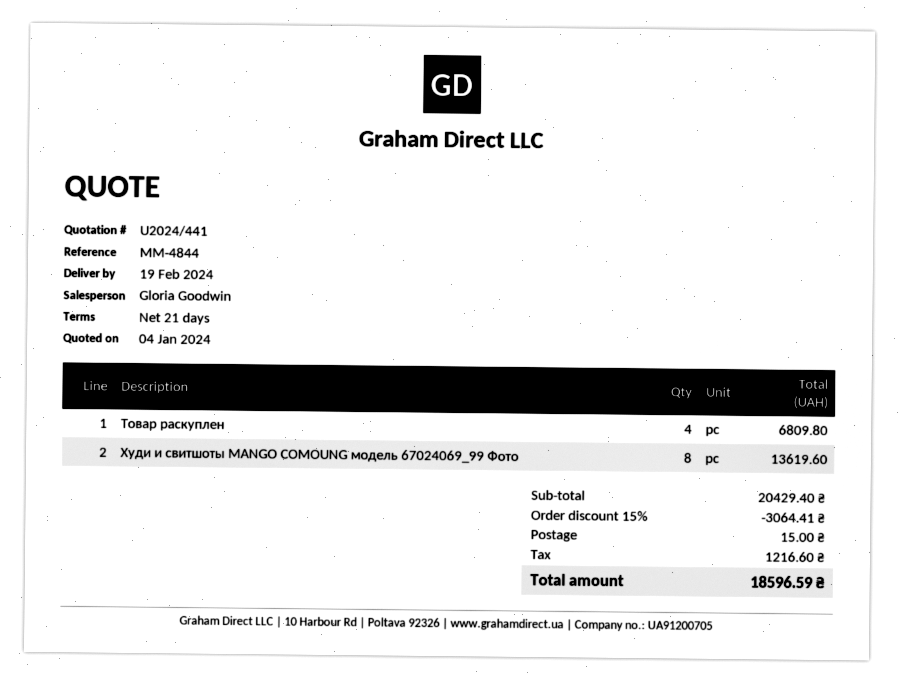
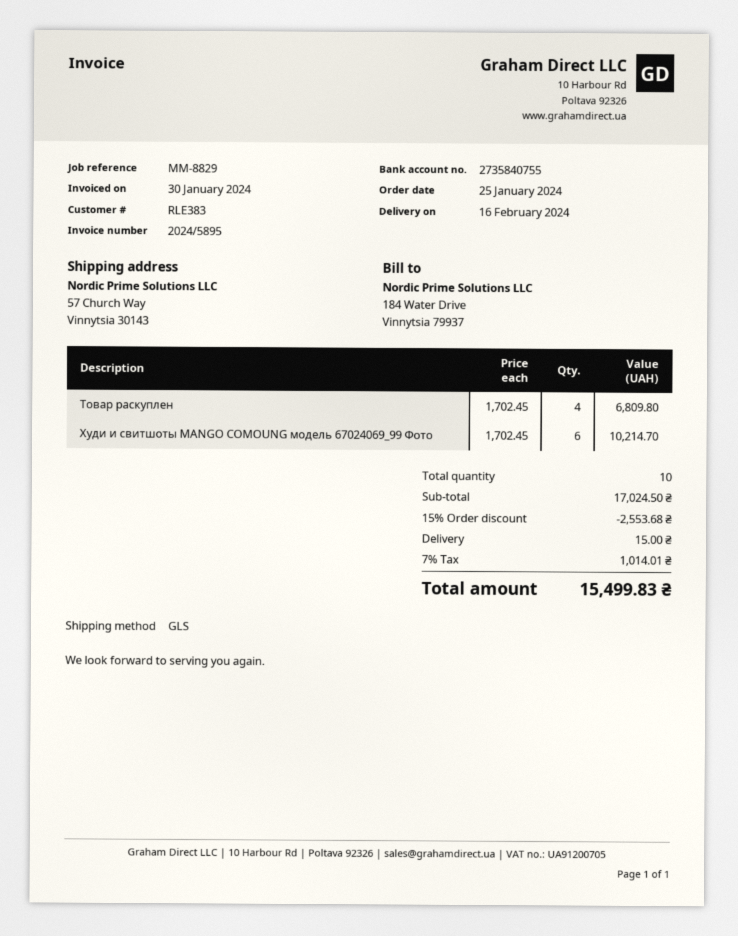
delivery date: 2024-02-19 -> 2024-02-16
reference: MM-4844 -> MM-8829
Худи и свитшоты MANGO COMOUNG модель 67024069_99 Фото: 8 for 13619.60 -> 6 for 10214.70
subtotal: 20429.40 -> 17024.50
discount: 15% = 3064.41 -> 15% = 2553.68
tax: 1216.60 -> 1014.01
total: 18596.59 -> 15499.83

